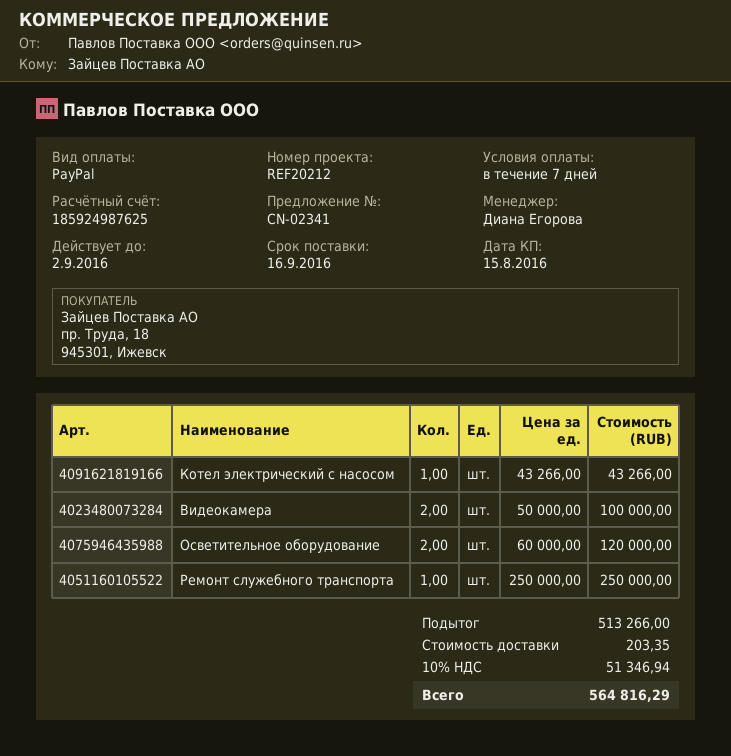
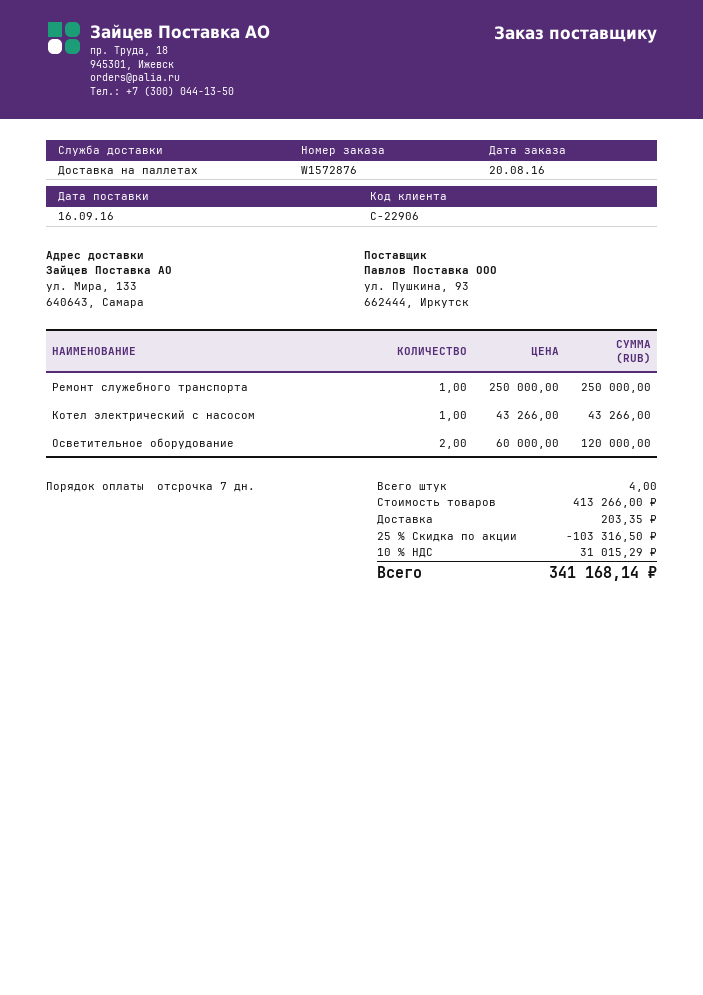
Видеокамера: 2 x 50000.00 = 100000.00 -> none
subtotal: 513266.00 -> 413266.00
discount: none -> 25% = 103316.50
tax: 10% = 51346.94 -> 10% = 31015.29
total: 564816.29 -> 341168.14

